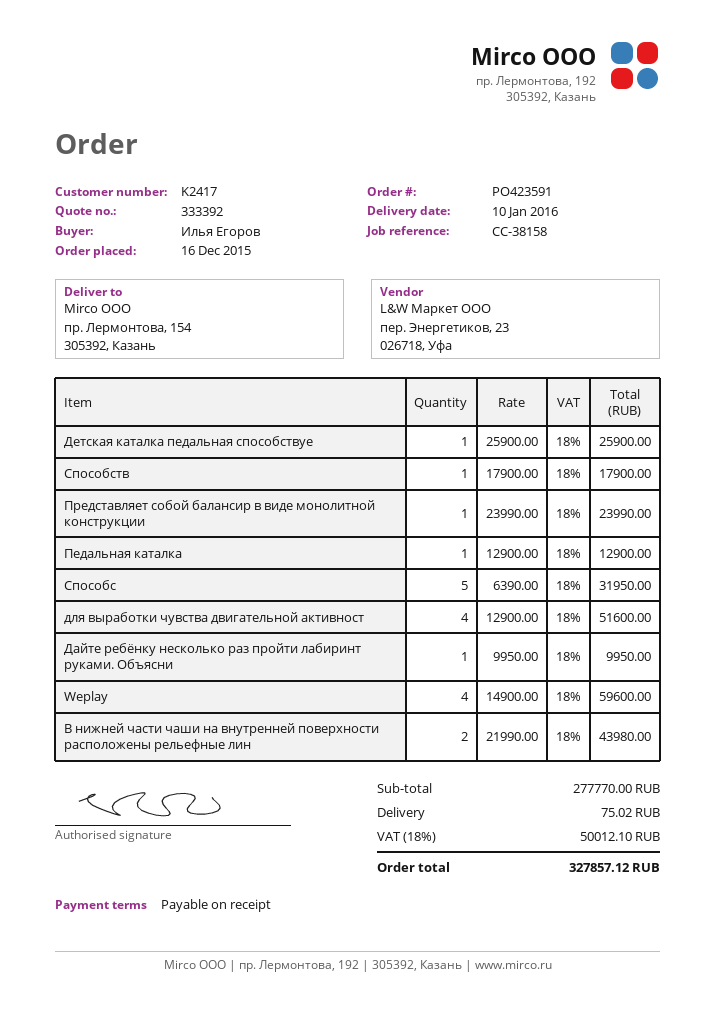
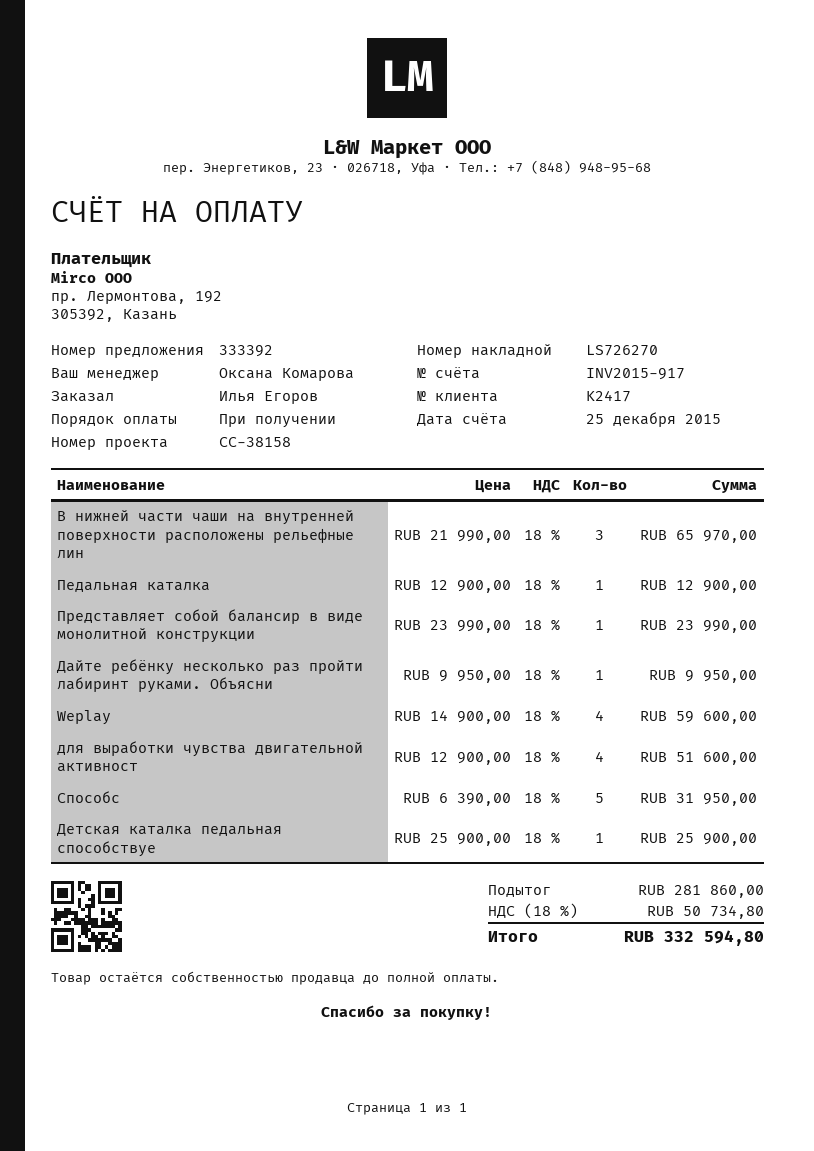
Способств: 1 x 17900.00 = 17900.00 -> none
В нижней части чаши на внутренней поверхности расположены рельефные лин: 2 x 21990.00 = 43980.00 -> 3 x 21990.00 = 65970.00
subtotal: 277770.00 -> 281860.00
shipping: 75.02 -> none
tax: 18% = 50012.10 -> 18% = 50734.80
total: 327857.12 -> 332594.80

